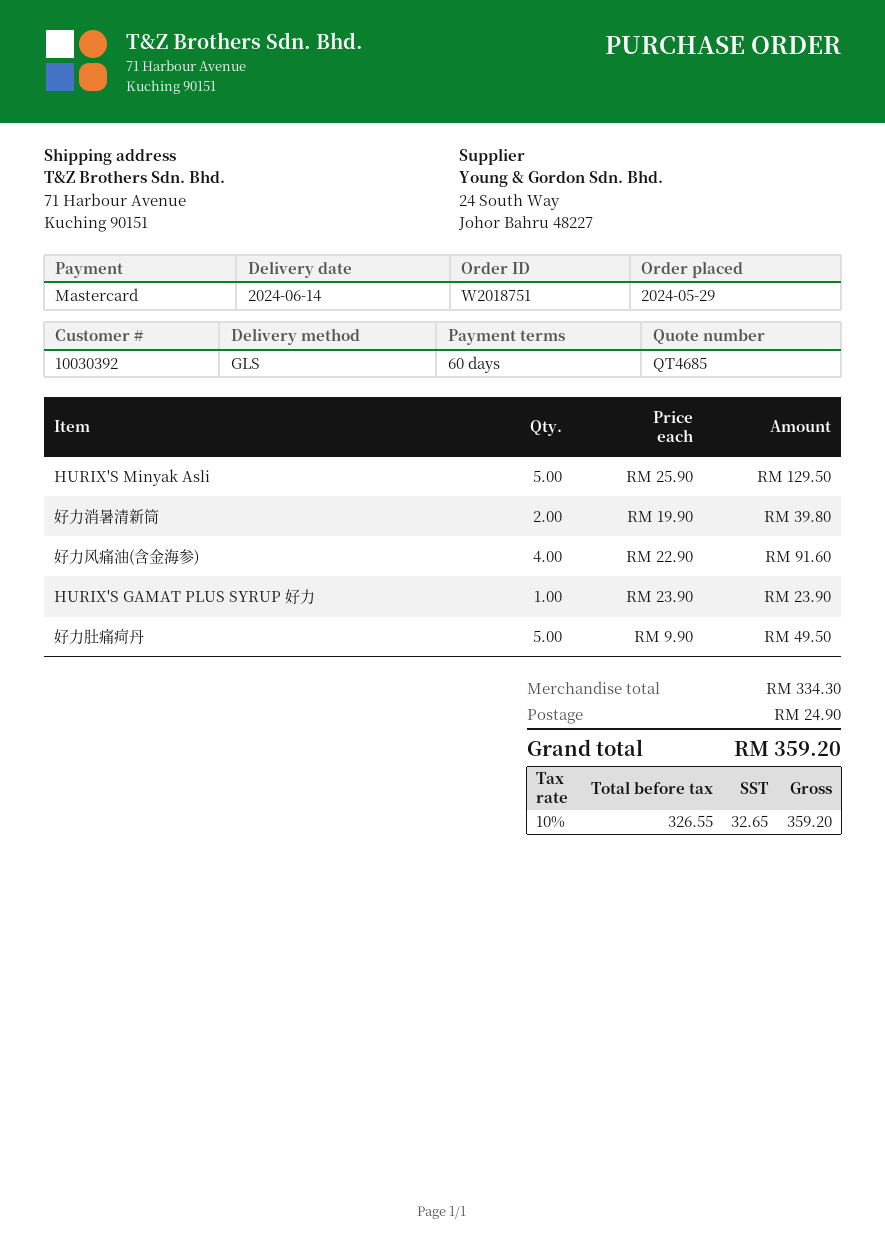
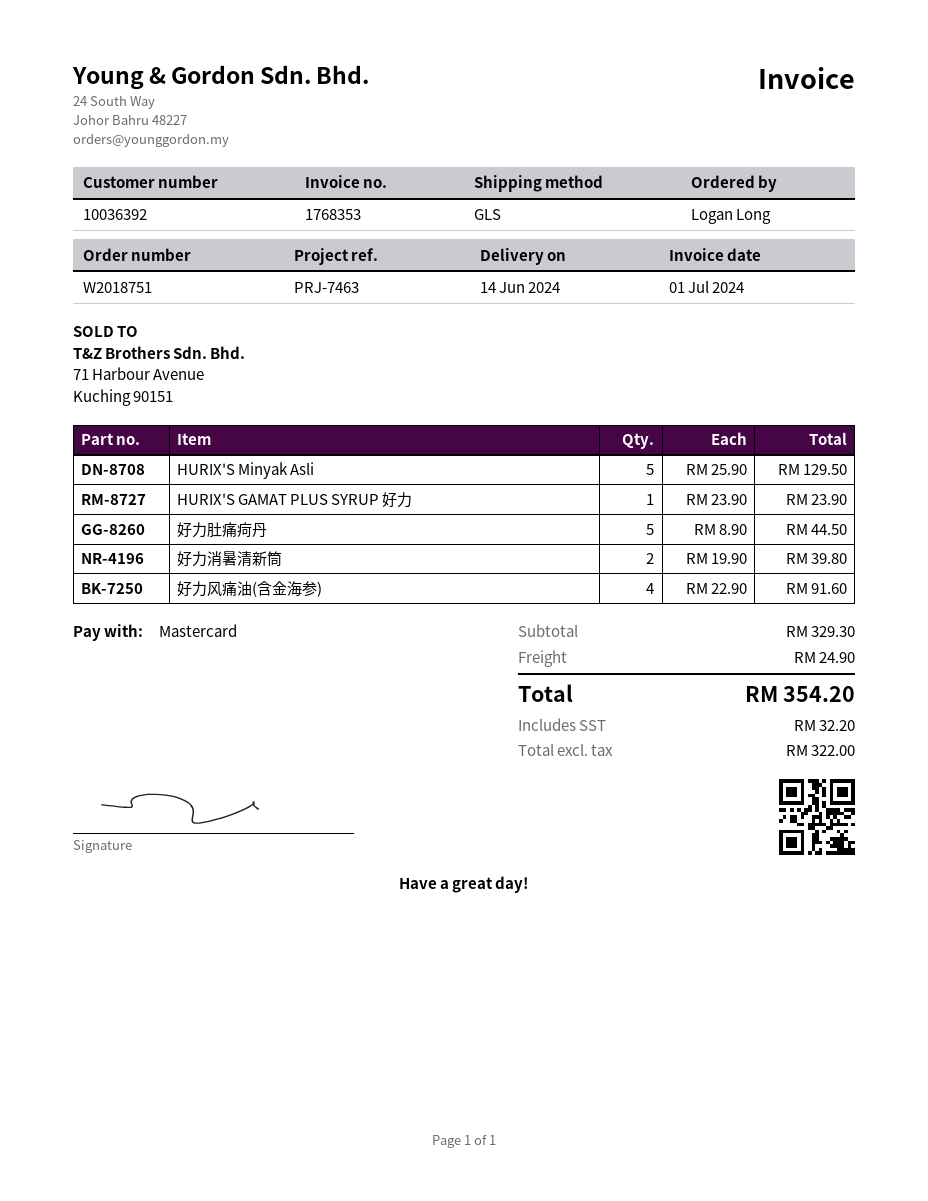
customer number: 10030392 -> 10036392
好力肚痛疴丹: 5 x 9.90 = 49.50 -> 5 x 8.90 = 44.50
subtotal: 334.30 -> 329.30
net: 326.55 -> 322.00
tax: 32.65 -> 32.20
total: 359.20 -> 354.20

